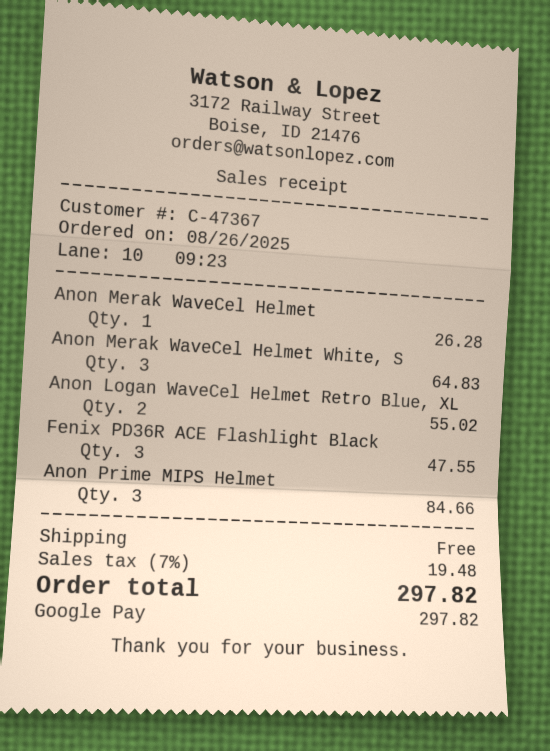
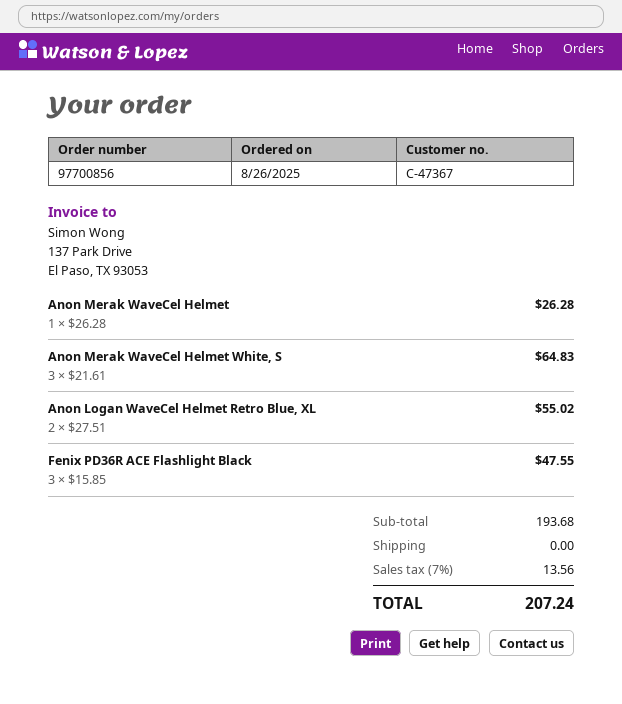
Anon Prime MIPS Helmet: 3 for 84.66 -> none
tax: 7% = 19.48 -> 7% = 13.56
total: 297.82 -> 207.24

